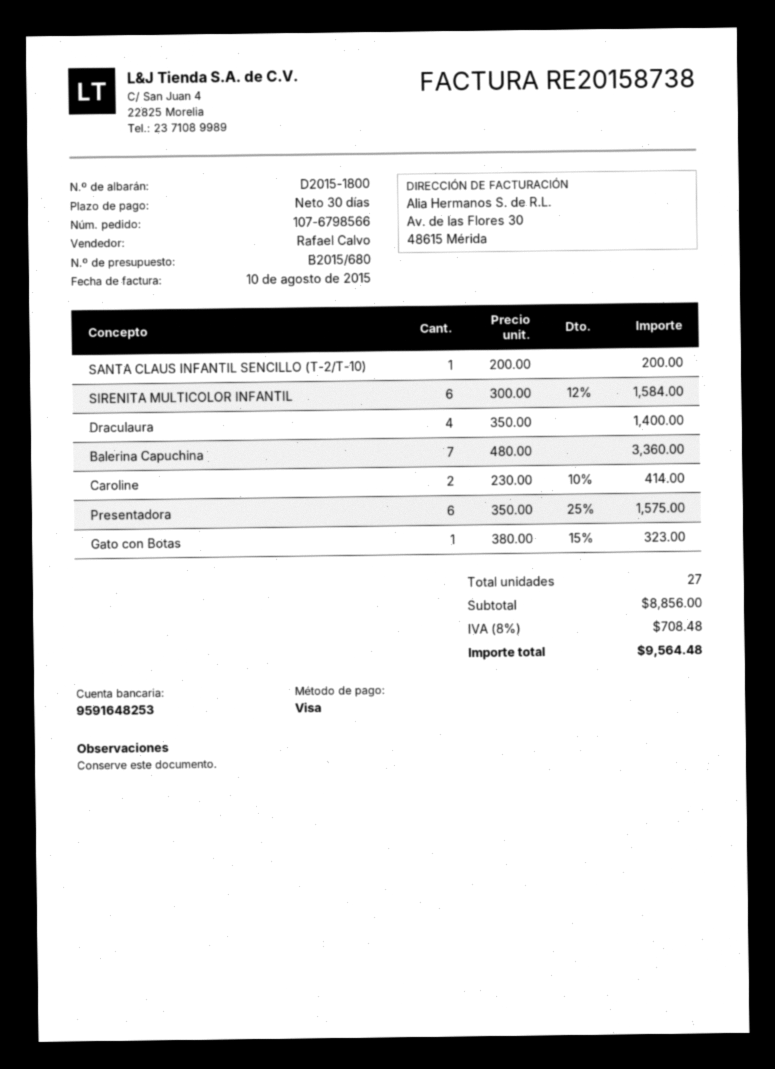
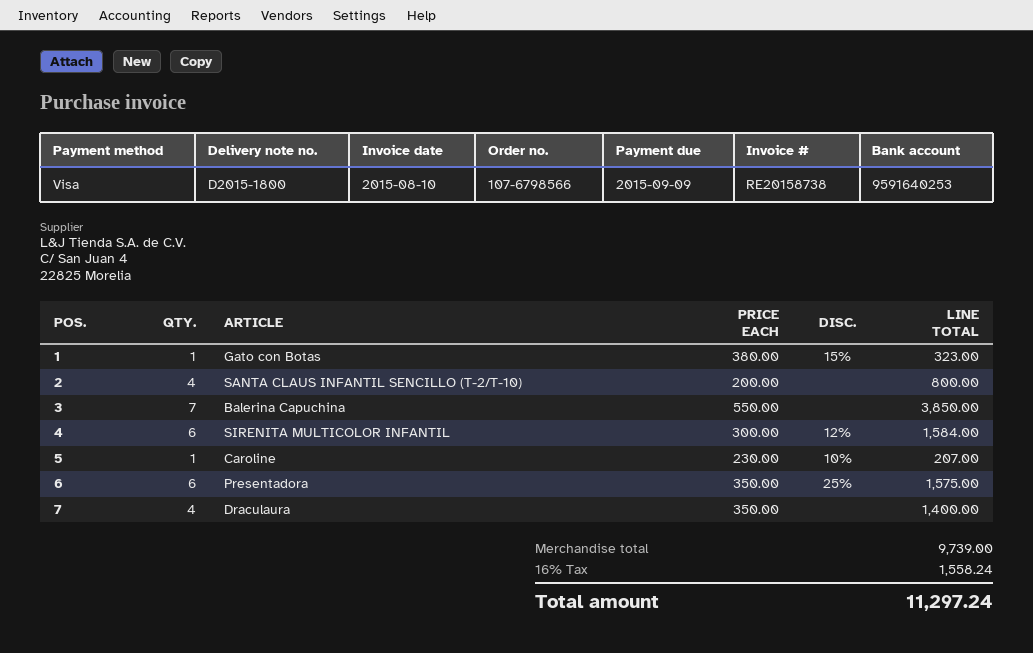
bank account: 9591648253 -> 9591640253
SANTA CLAUS INFANTIL SENCILLO (T-2/T-10): 1 x 200.00 = 200.00 -> 4 x 200.00 = 800.00
Balerina Capuchina: 7 x 480.00 = 3360.00 -> 7 x 550.00 = 3850.00
Caroline: 2 x 230.00 - 10% = 414.00 -> 1 x 230.00 - 10% = 207.00
subtotal: 8856.00 -> 9739.00
tax: 8% = 708.48 -> 16% = 1558.24
total: 9564.48 -> 11297.24

